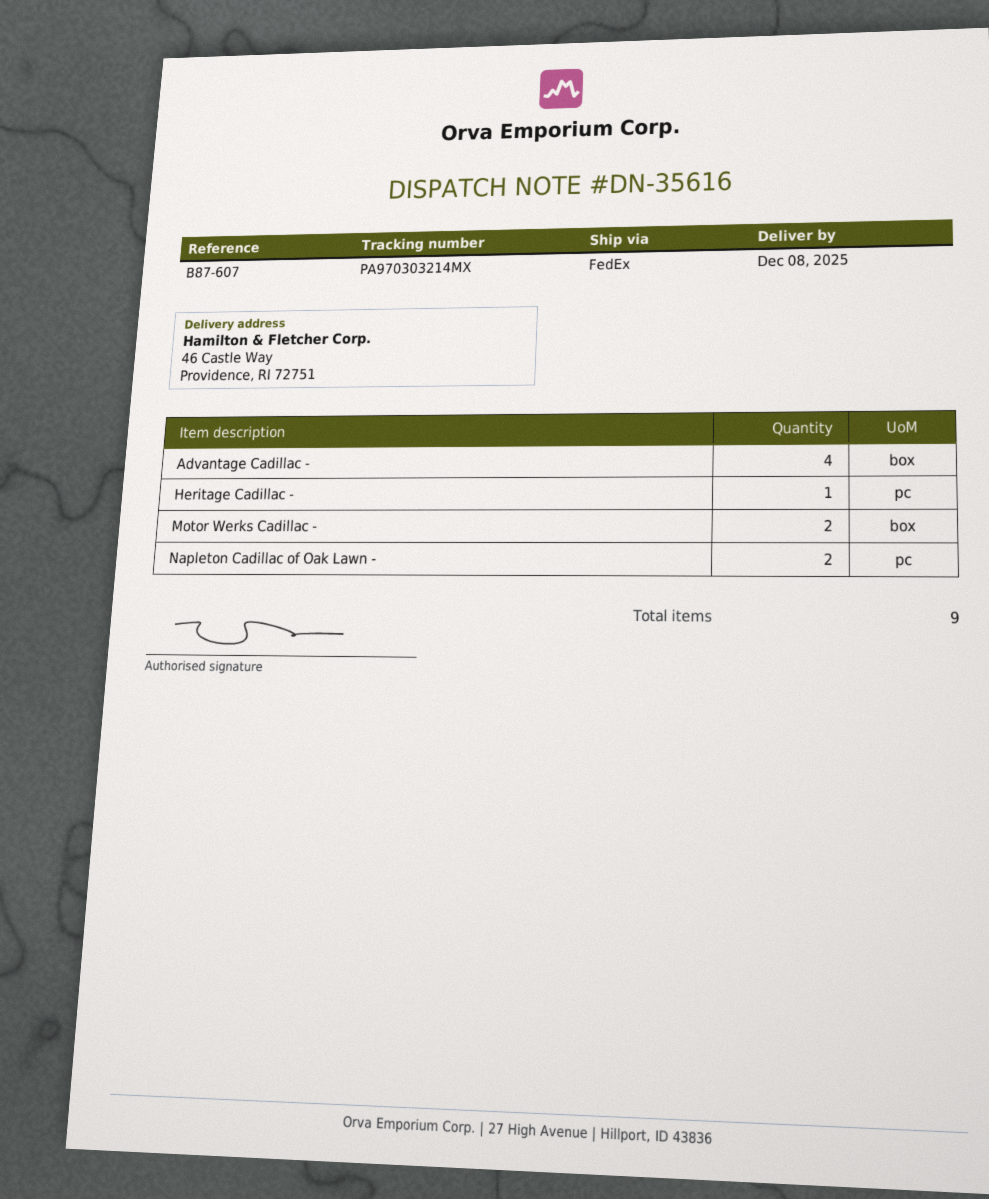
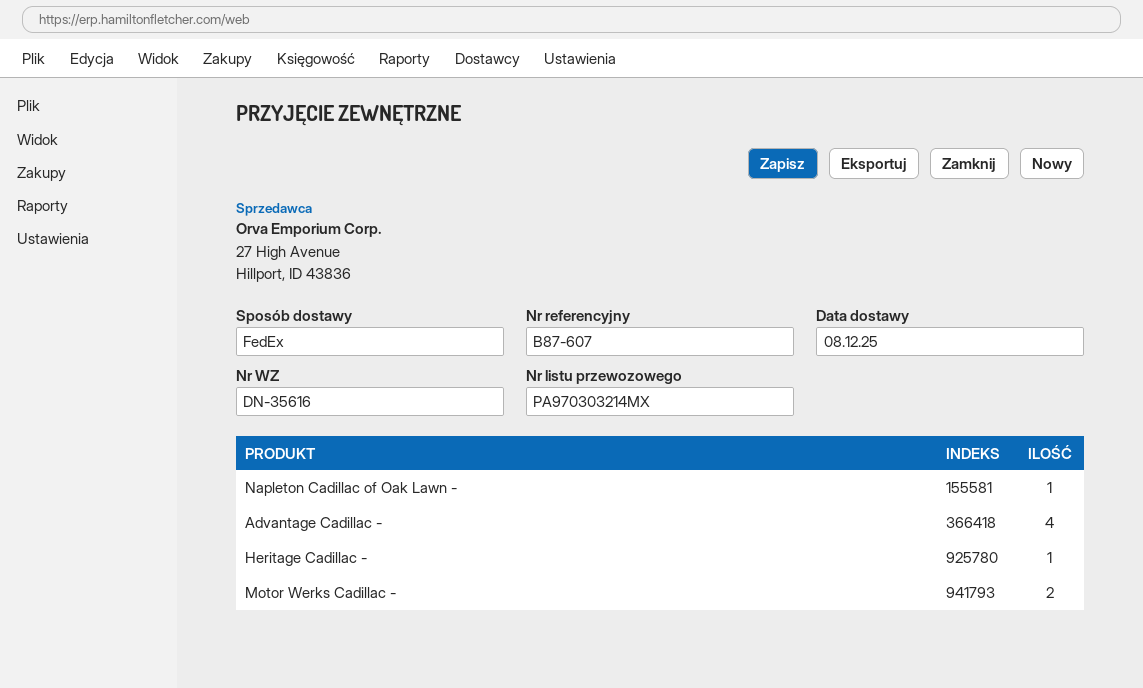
Napleton Cadillac of Oak Lawn -: 2 -> 1

